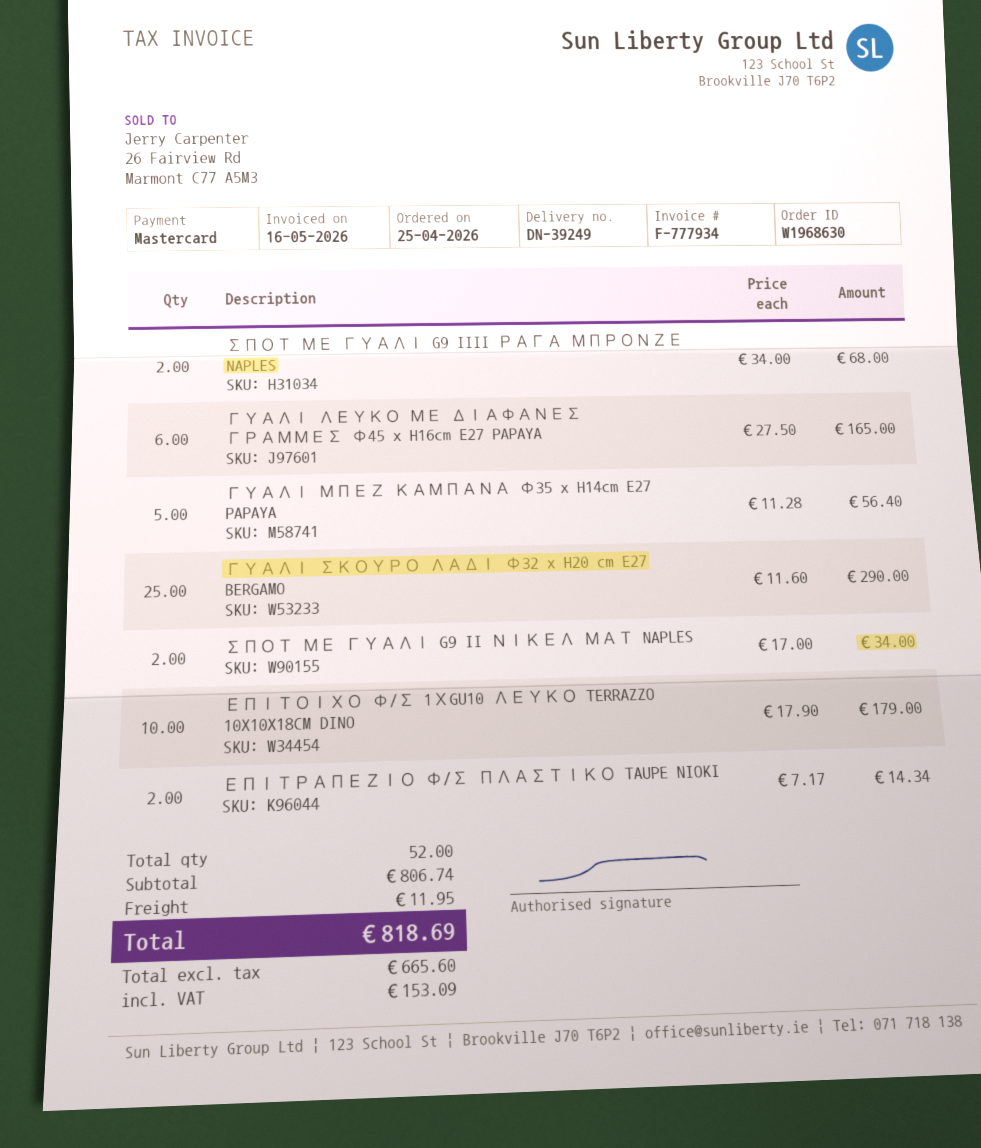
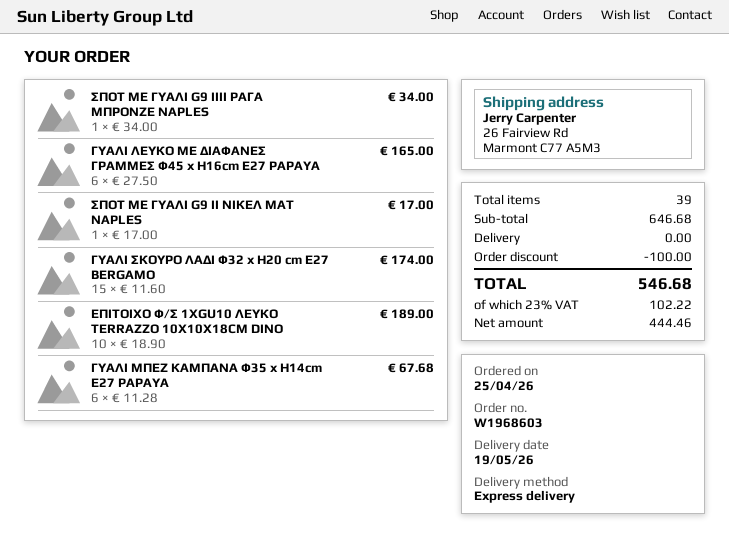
order number: W1968630 -> W1968603
ΣΠΟΤ ΜΕ ΓΥΑΛΙ G9 IIII ΡΑΓΑ ΜΠΡΟΝΖΕ NAPLES: 2 x 34.00 = 68.00 -> 1 x 34.00 = 34.00
ΓΥΑΛΙ ΜΠΕΖ ΚΑΜΠΑΝΑ Φ35 x H14cm E27 PAPAYA: 5 x 11.28 = 56.40 -> 6 x 11.28 = 67.68
ΓΥΑΛΙ ΣΚΟΥΡΟ ΛΑΔΙ Φ32 x H20 cm E27 BERGAMO: 25 x 11.60 = 290.00 -> 15 x 11.60 = 174.00
ΣΠΟΤ ΜΕ ΓΥΑΛΙ G9 II ΝΙΚΕΛ ΜΑΤ NAPLES: 2 x 17.00 = 34.00 -> 1 x 17.00 = 17.00
ΕΠΙΤΟΙΧΟ Φ/Σ 1ΧGU10 ΛΕΥΚΟ TERRAZZO 10X10X18CM DINO: 10 x 17.90 = 179.00 -> 10 x 18.90 = 189.00
ΕΠΙΤΡΑΠΕΖΙΟ Φ/Σ ΠΛΑΣΤΙΚΟ TAUPE NIOKI: 2 x 7.17 = 14.34 -> none
total quantity: 52 -> 39
subtotal: 806.74 -> 646.68
discount: none -> 100.00
shipping: 11.95 -> 0.00
net: 665.60 -> 444.46
tax: 153.09 -> 102.22
total: 818.69 -> 546.68

